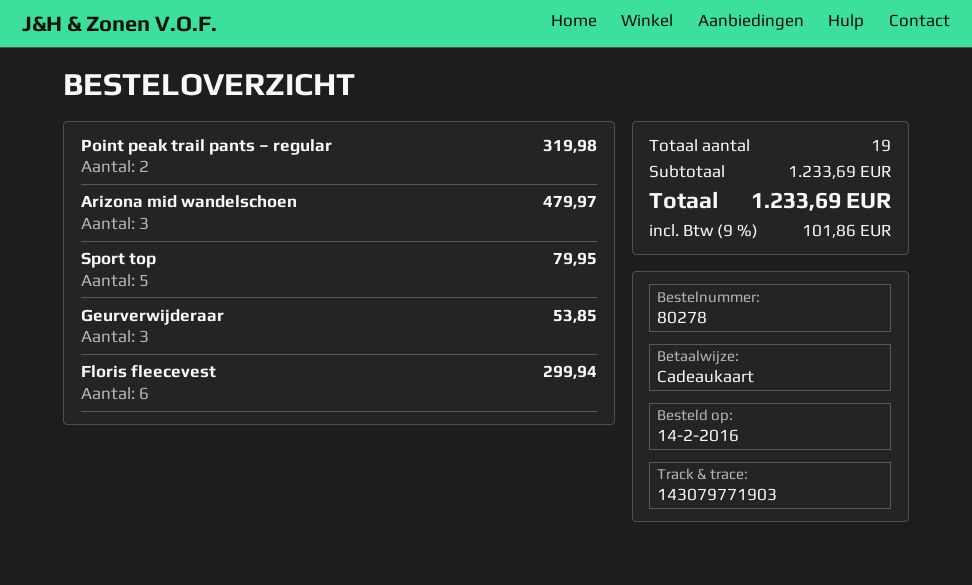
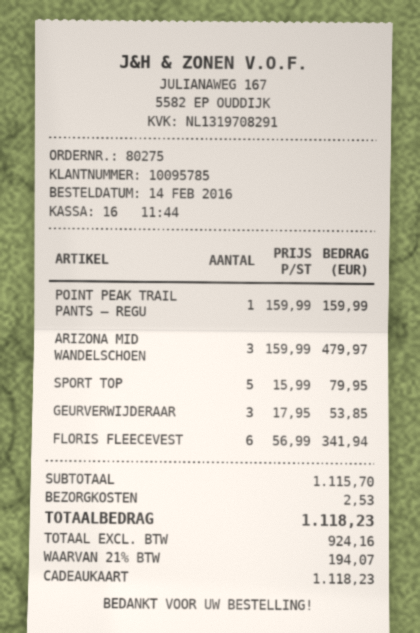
order number: 80278 -> 80275
Point peak trail pants – regular: 2 for 319.98 -> 1 for 159.99
Floris fleecevest: 6 for 299.94 -> 6 for 341.94
subtotal: 1233.69 -> 1115.70
shipping: none -> 2.53
tax: 9% = 101.86 -> 21% = 194.07
total: 1233.69 -> 1118.23

